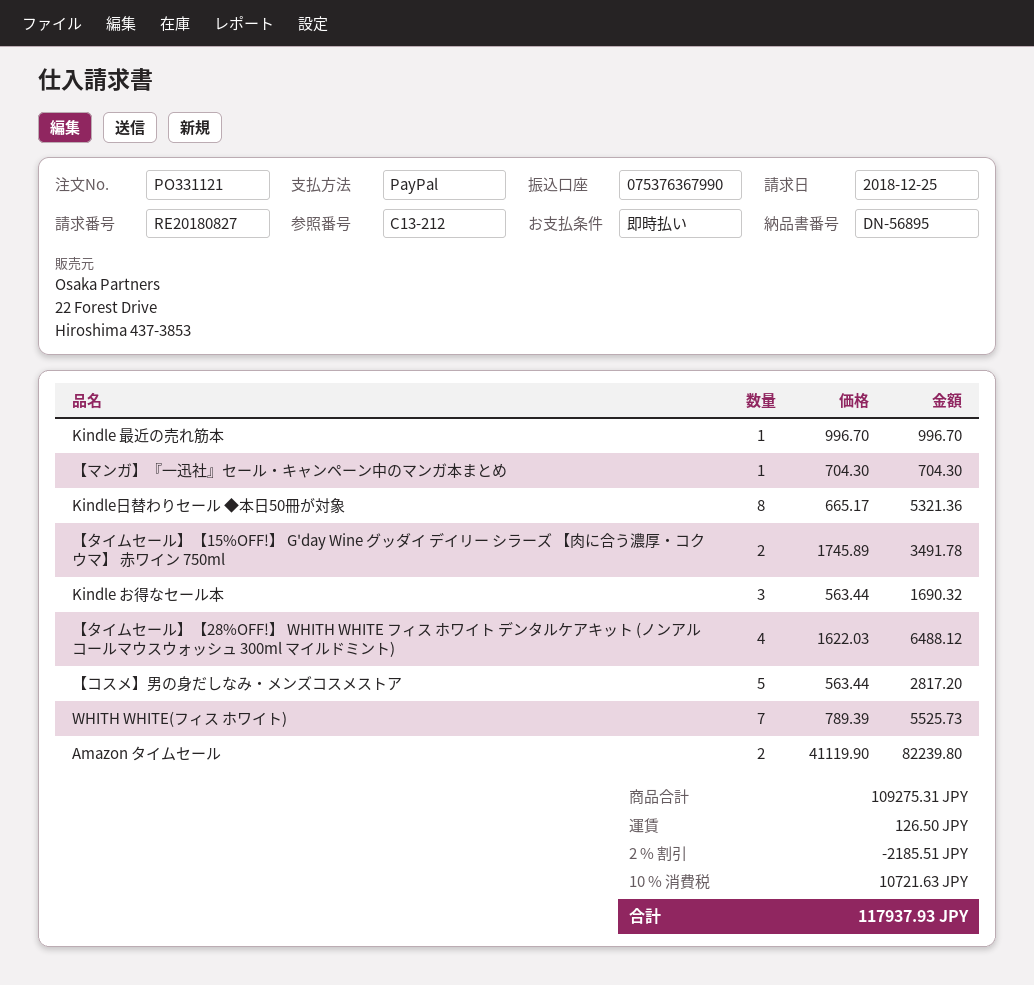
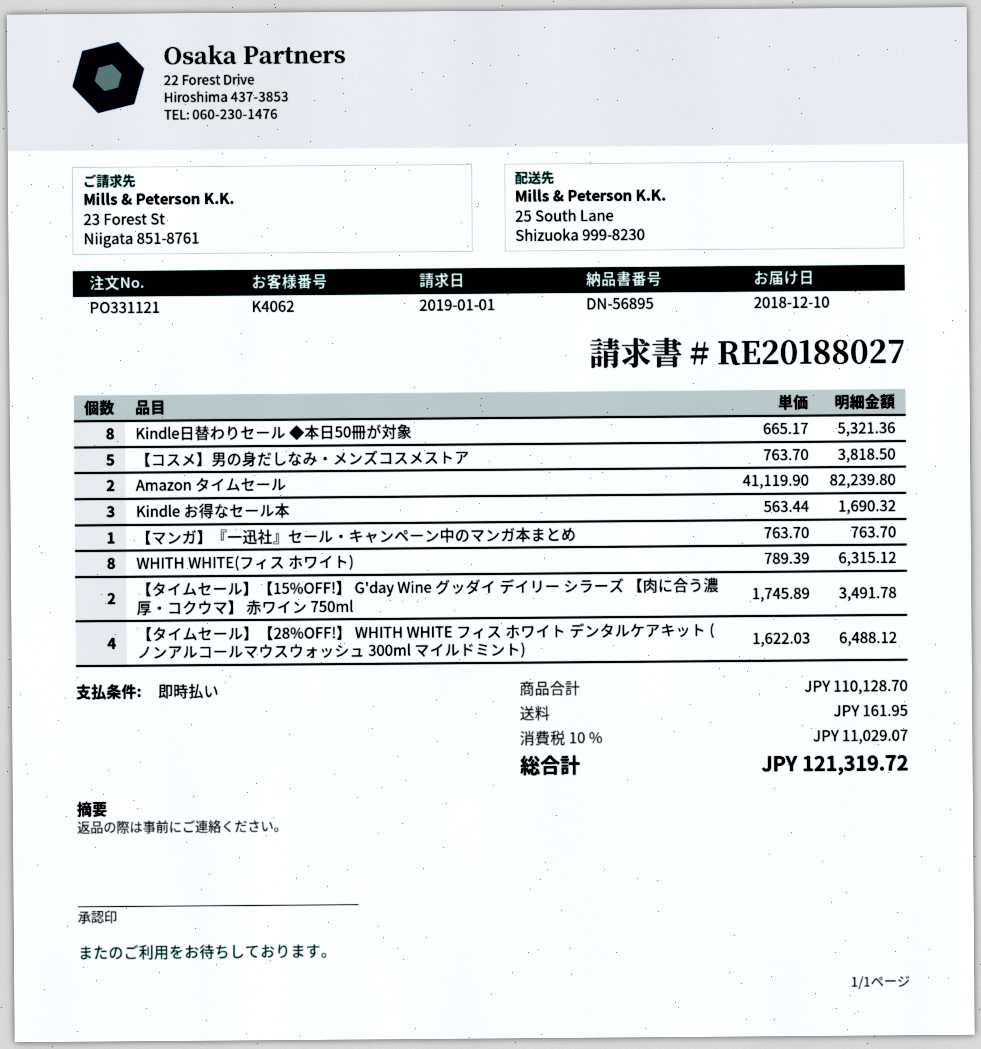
invoice number: RE20180827 -> RE20188027
invoice date: 2018-12-25 -> 2019-01-01
Kindle 最近の売れ筋本: 1 x 996.70 = 996.70 -> none
【マンガ】『一迅社』セール・キャンペーン中のマンガ本まとめ: 1 x 704.30 = 704.30 -> 1 x 763.70 = 763.70
【コスメ】男の身だしなみ・メンズコスメストア: 5 x 563.44 = 2817.20 -> 5 x 763.70 = 3818.50
WHITH WHITE(フィス ホワイト): 7 x 789.39 = 5525.73 -> 8 x 789.39 = 6315.12
subtotal: 109275.31 -> 110128.70
discount: 2% = 2185.51 -> none
shipping: 126.50 -> 161.95
tax: 10% = 10721.63 -> 10% = 11029.07
total: 117937.93 -> 121319.72

